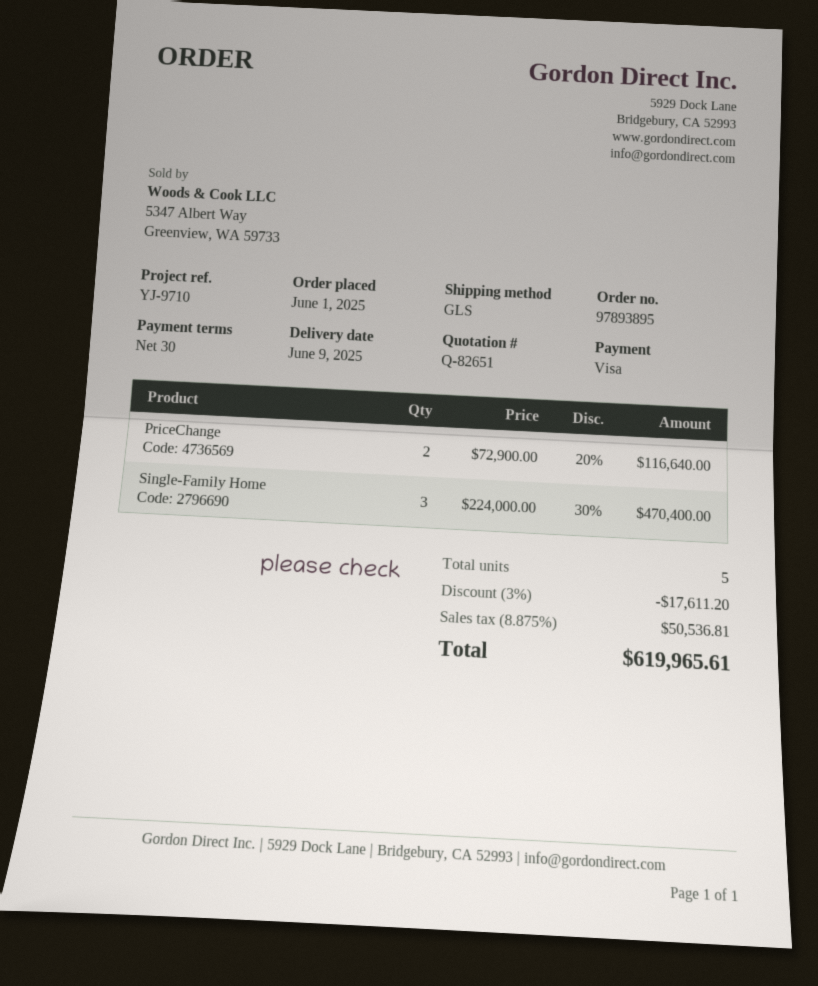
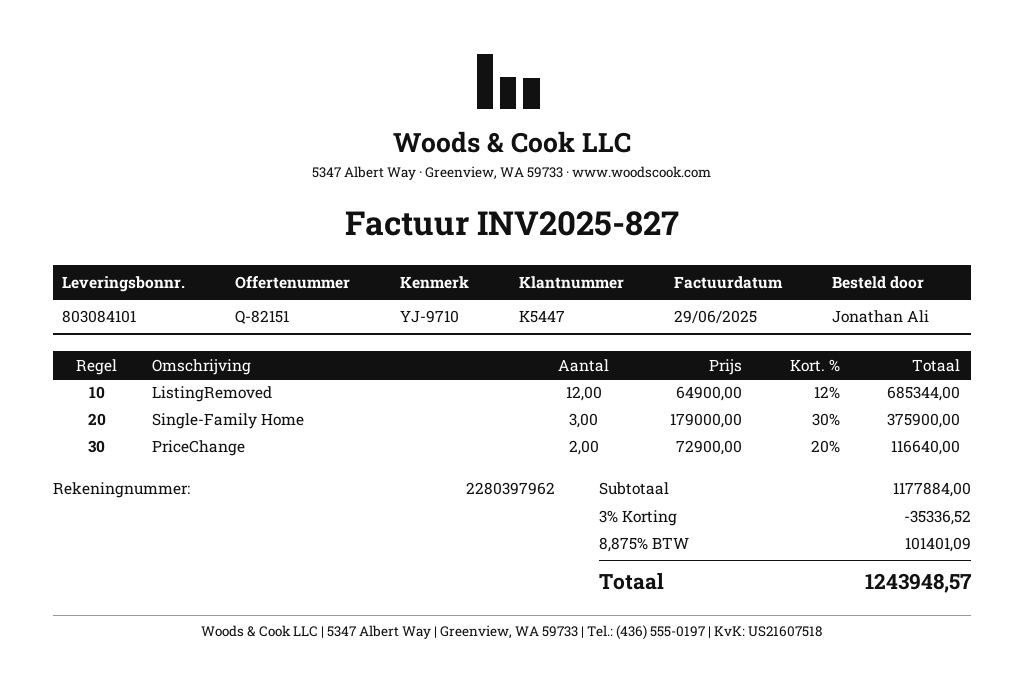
quote number: Q-82651 -> Q-82151
Single-Family Home: 3 x 224000.00 - 30% = 470400.00 -> 3 x 179000.00 - 30% = 375900.00
ListingRemoved: none -> 12 x 64900.00 - 12% = 685344.00
discount: 3% = 17611.20 -> 3% = 35336.52
tax: 8.875% = 50536.81 -> 8.875% = 101401.09
total: 619965.61 -> 1243948.57

